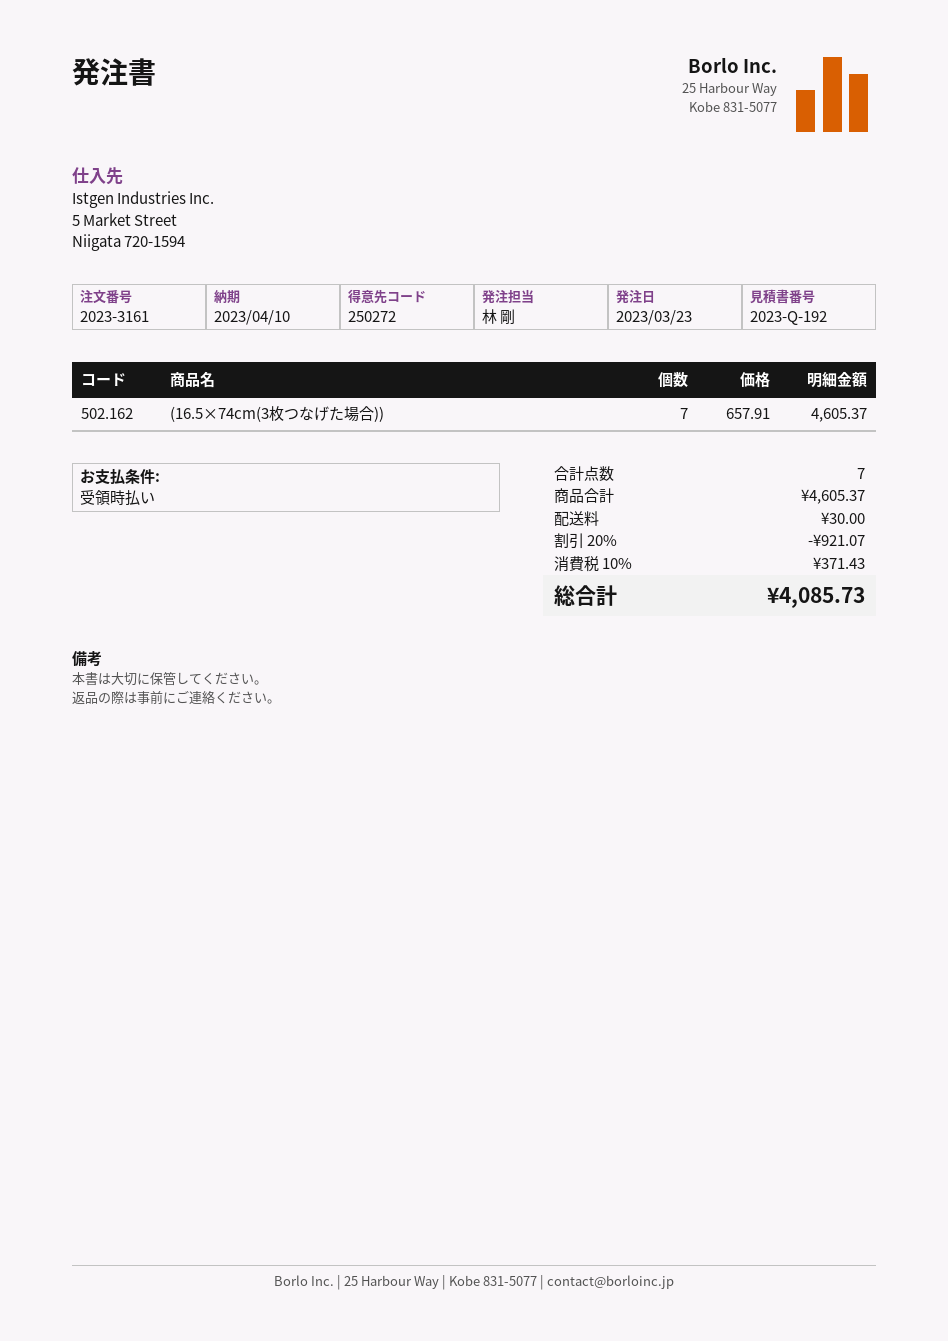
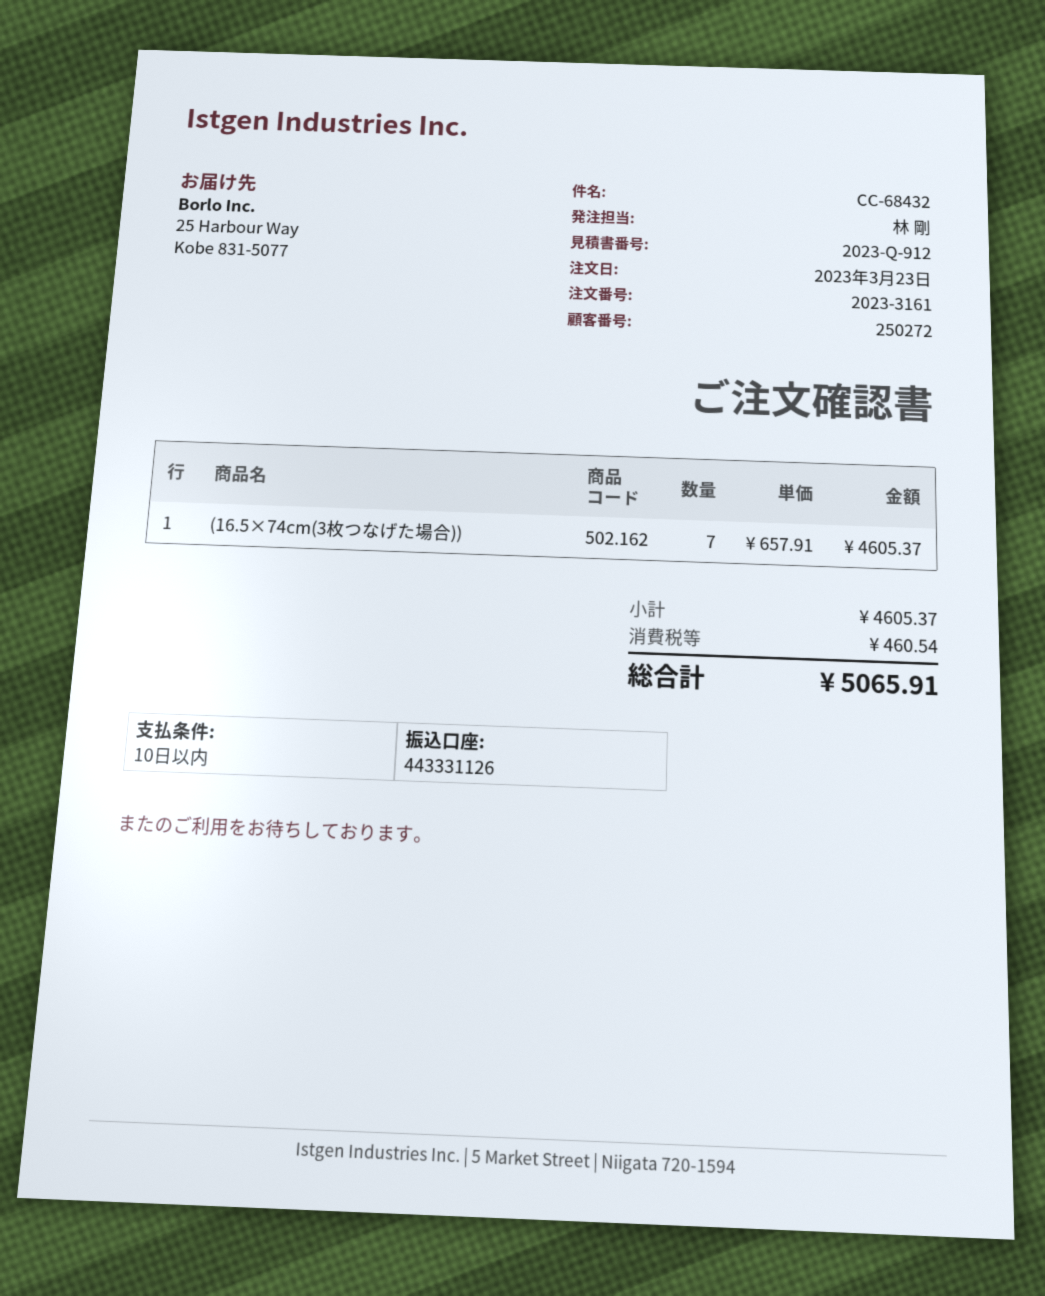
quote number: 2023-Q-192 -> 2023-Q-912
payment terms: on receipt -> 10 days
discount: 20% = 921.07 -> none
shipping: 30.00 -> none
tax: 371.43 -> 460.54
total: 4085.73 -> 5065.91

